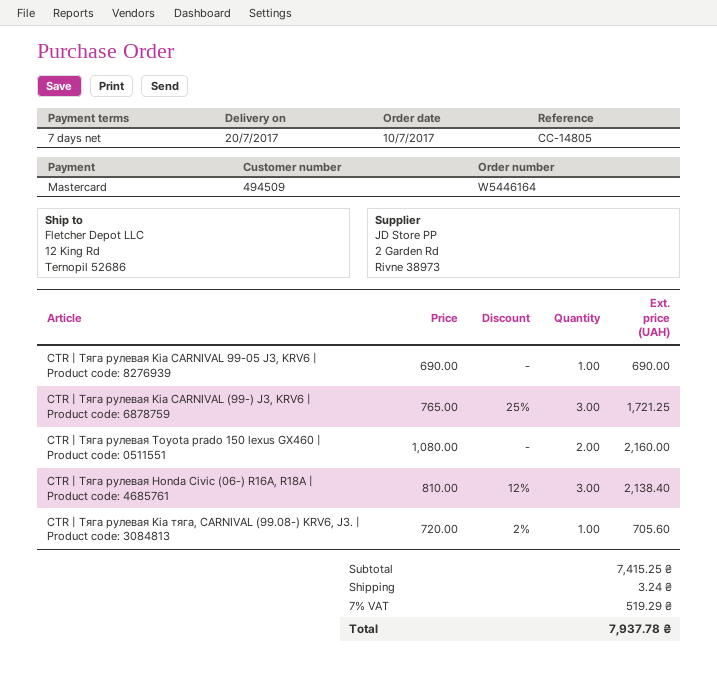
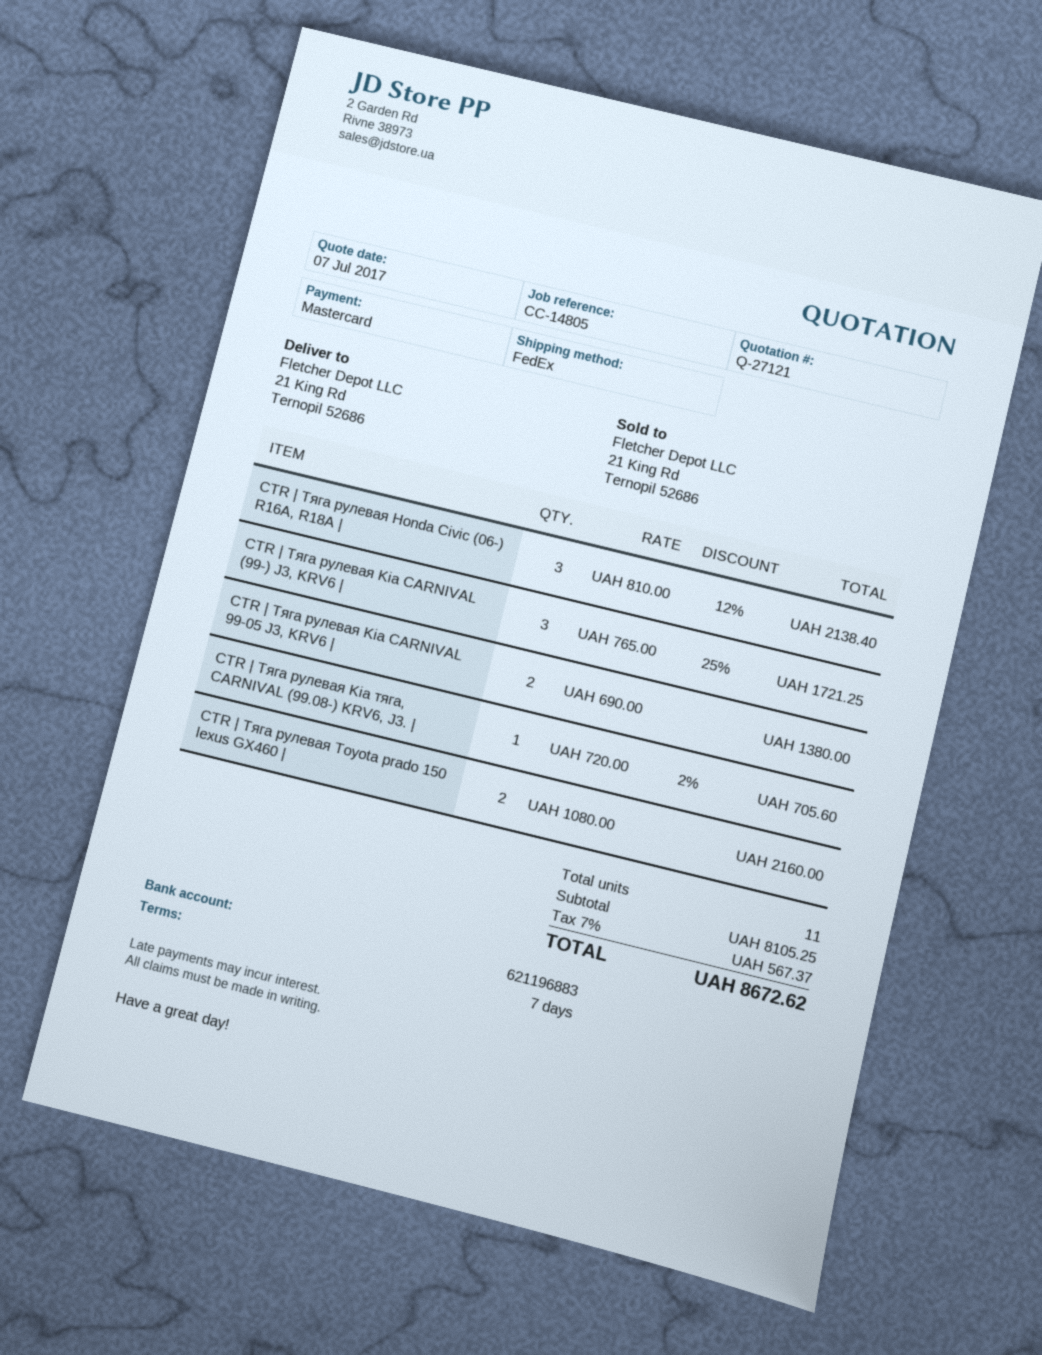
ship to: 12 King Rd, Ternopil 52686 -> 21 King Rd, Ternopil 52686
CTR | Тяга рулевая Kia CARNIVAL 99-05 J3, KRV6 |: 1 x 690.00 = 690.00 -> 2 x 690.00 = 1380.00
subtotal: 7415.25 -> 8105.25
shipping: 3.24 -> none
tax: 7% = 519.29 -> 7% = 567.37
total: 7937.78 -> 8672.62

